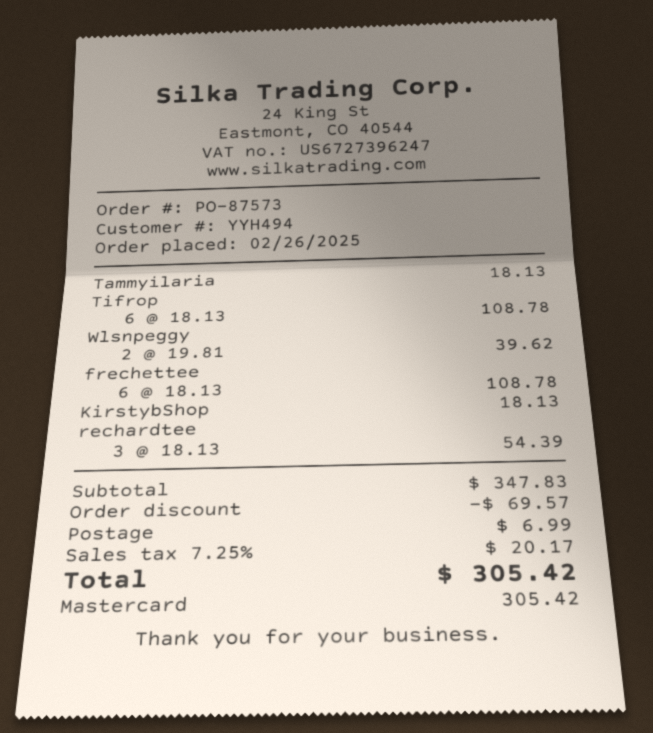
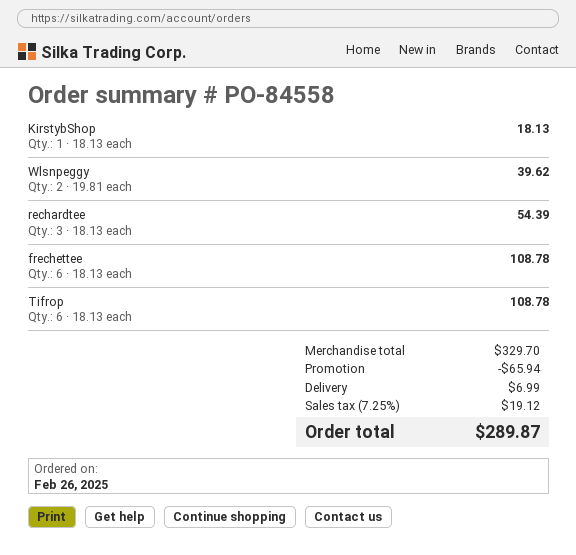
order number: PO-87573 -> PO-84558
Tammyilaria: 1 x 18.13 = 18.13 -> none
subtotal: 347.83 -> 329.70
discount: 69.57 -> 65.94
tax: 7.25% = 20.17 -> 7.25% = 19.12
total: 305.42 -> 289.87

